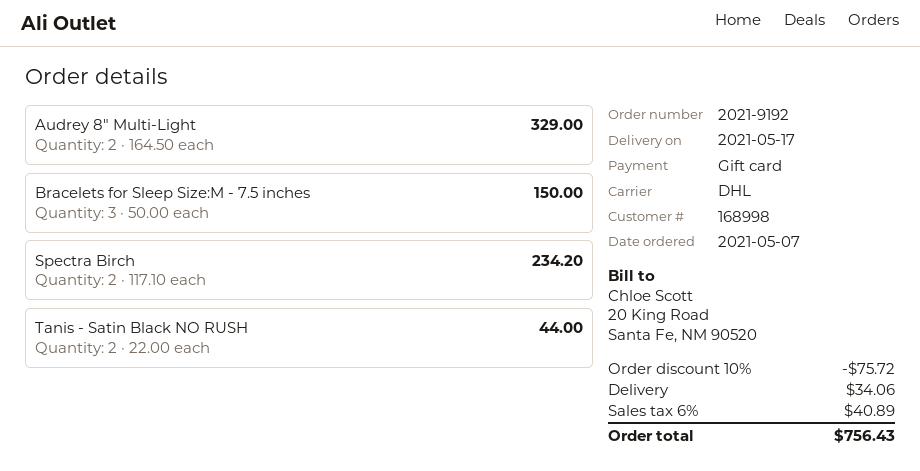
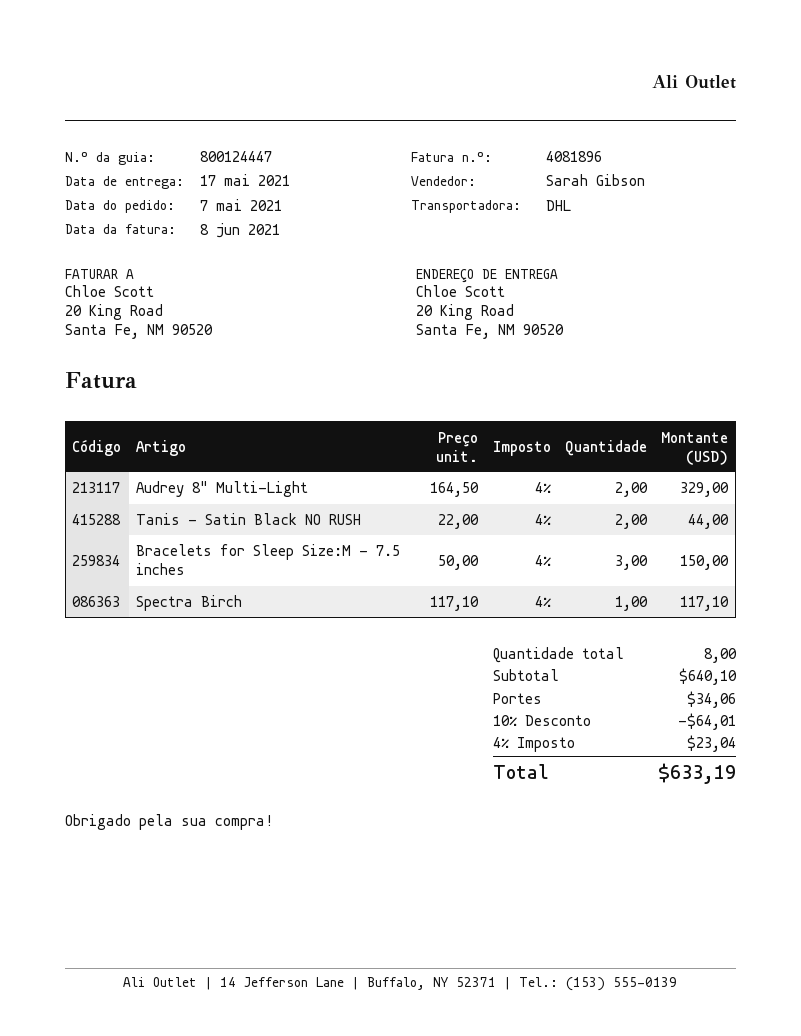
Spectra Birch: 2 x 117.10 = 234.20 -> 1 x 117.10 = 117.10
discount: 10% = 75.72 -> 10% = 64.01
tax: 6% = 40.89 -> 4% = 23.04
total: 756.43 -> 633.19

